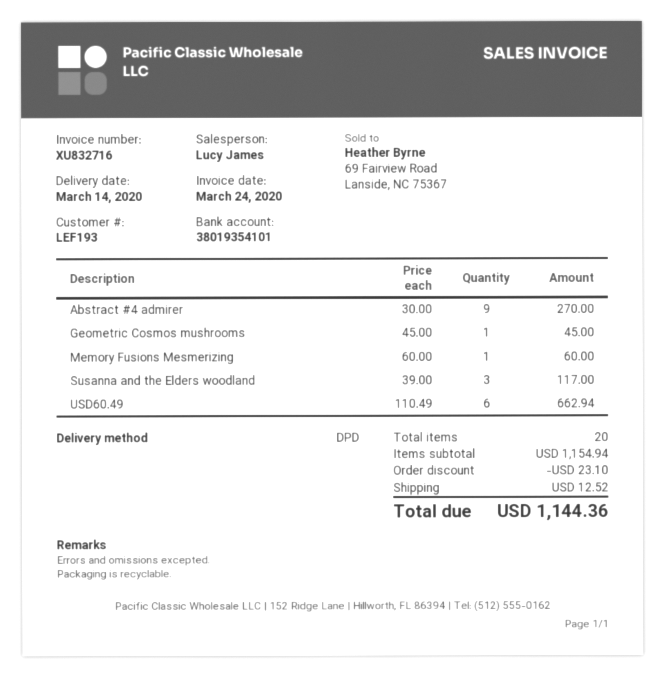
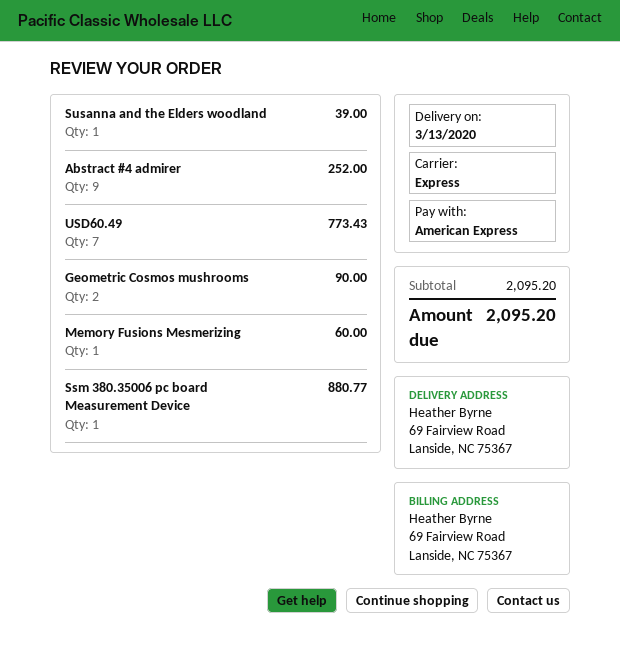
delivery date: 2020-03-14 -> 2020-03-13
shipping method: DPD -> express
Abstract #4 admirer: 9 for 270.00 -> 9 for 252.00
Geometric Cosmos mushrooms: 1 for 45.00 -> 2 for 90.00
Susanna and the Elders woodland: 3 for 117.00 -> 1 for 39.00
USD60.49: 6 for 662.94 -> 7 for 773.43
Ssm 380.35006 pc board Measurement Device: none -> 1 for 880.77
subtotal: 1154.94 -> 2095.20
discount: 23.10 -> none
shipping: 12.52 -> none
total: 1144.36 -> 2095.20

